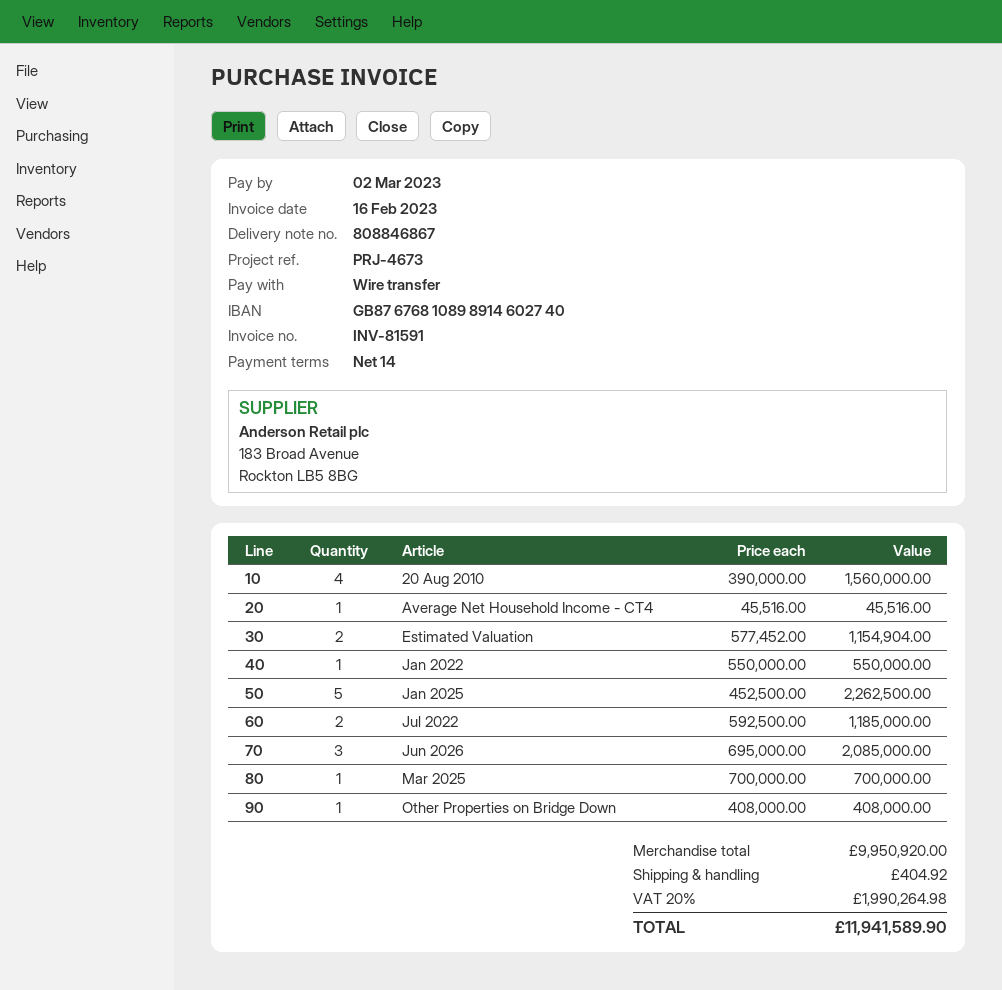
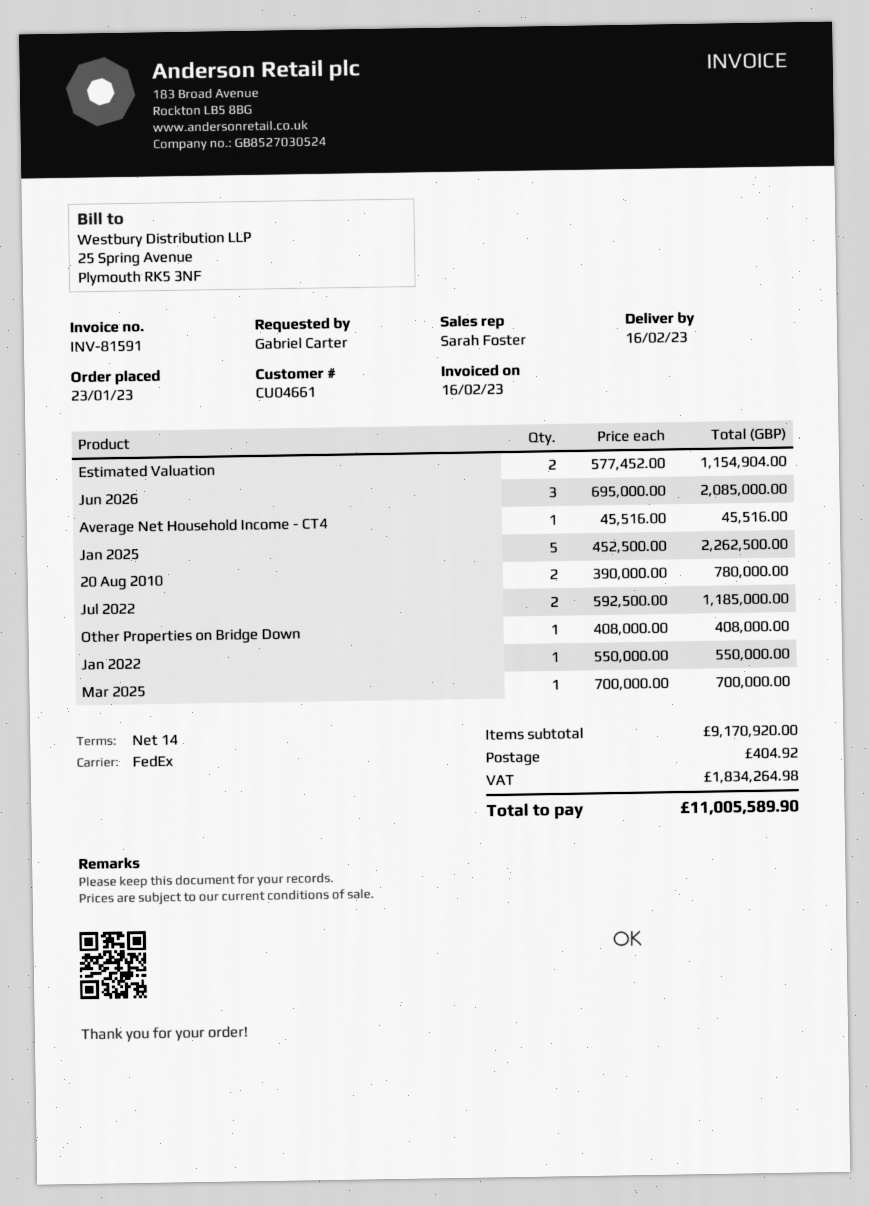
20 Aug 2010: 4 x 390000.00 = 1560000.00 -> 2 x 390000.00 = 780000.00
subtotal: 9950920.00 -> 9170920.00
tax: 1990264.98 -> 1834264.98
total: 11941589.90 -> 11005589.90

